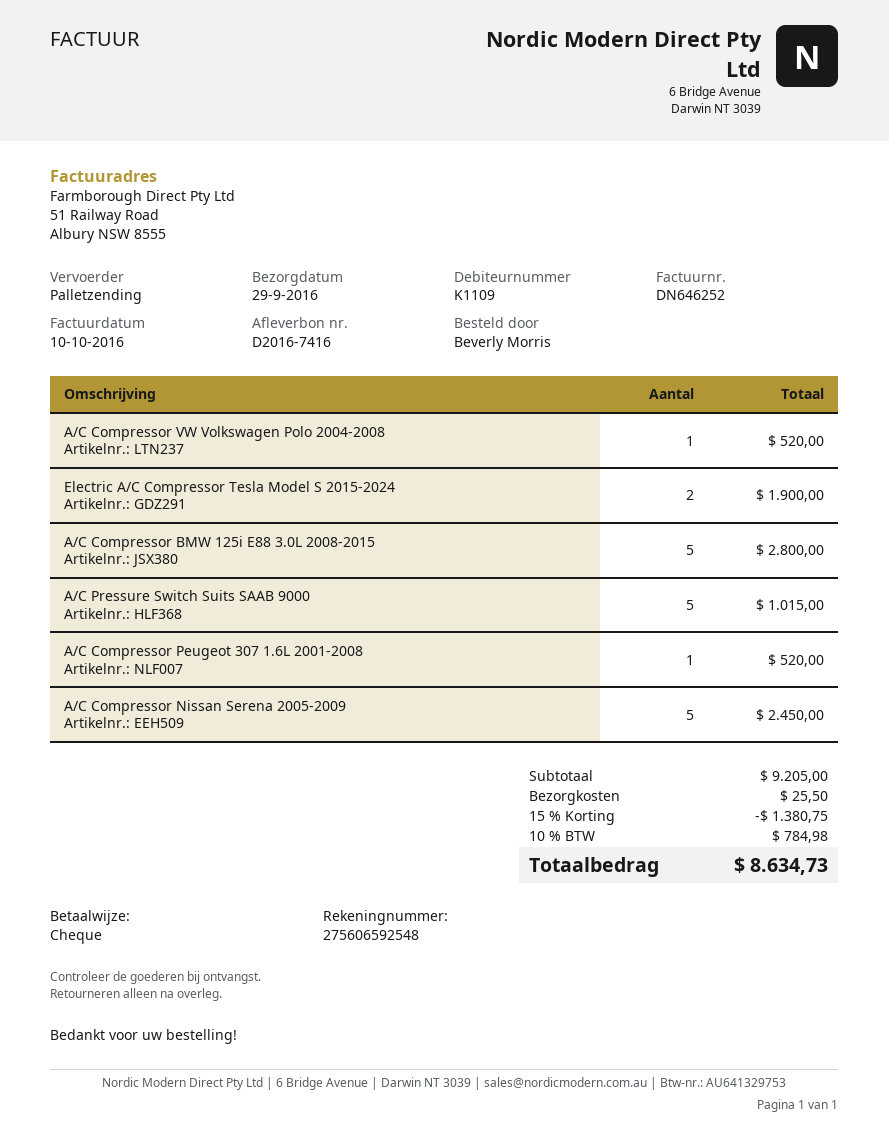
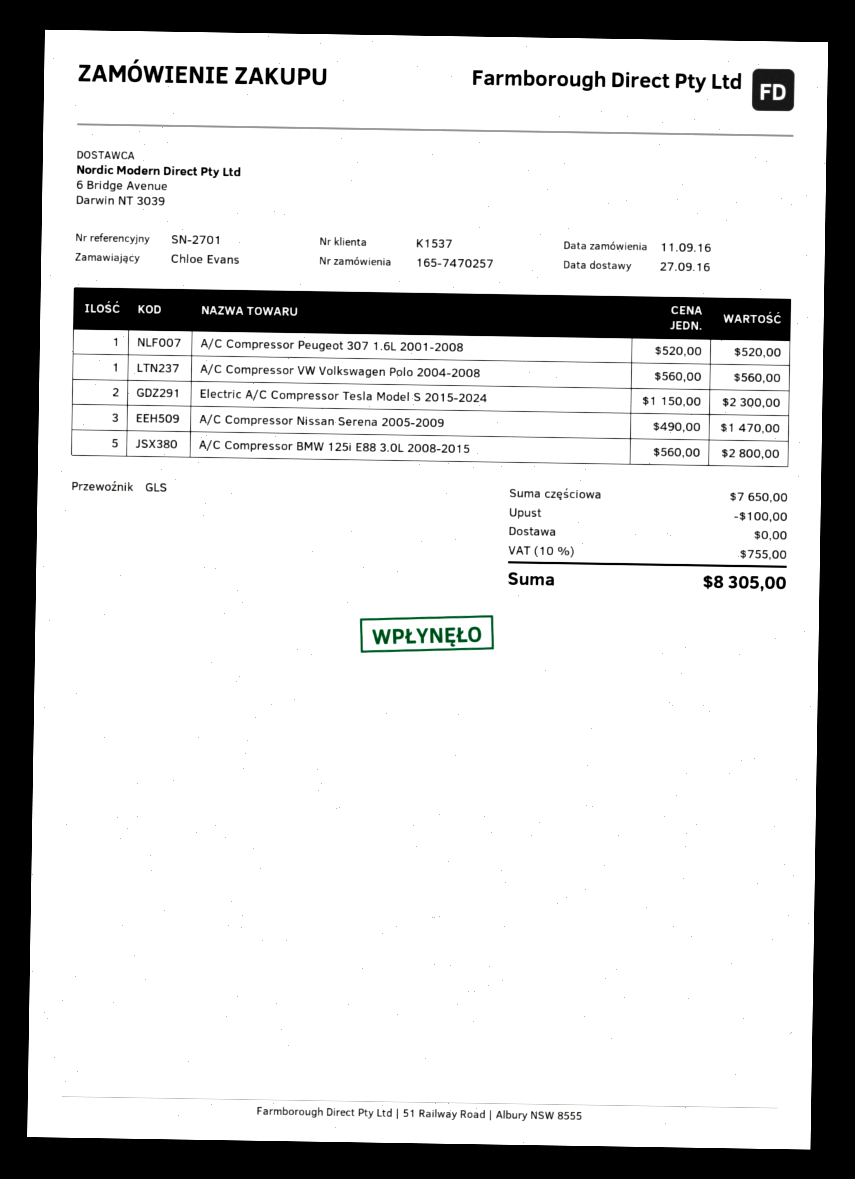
delivery date: 2016-09-29 -> 2016-09-27
customer number: K1109 -> K1537
ordered by: Beverly Morris -> Chloe Evans
shipping method: pallet freight -> GLS
A/C Compressor VW Volkswagen Polo 2004-2008: 1 for 520.00 -> 1 for 560.00
Electric A/C Compressor Tesla Model S 2015-2024: 2 for 1900.00 -> 2 for 2300.00
A/C Pressure Switch Suits SAAB 9000: 5 for 1015.00 -> none
A/C Compressor Nissan Serena 2005-2009: 5 for 2450.00 -> 3 for 1470.00
subtotal: 9205.00 -> 7650.00
discount: 1380.75 -> 100.00
shipping: 25.50 -> 0.00
tax: 10% = 784.98 -> 10% = 755.00
total: 8634.73 -> 8305.00

